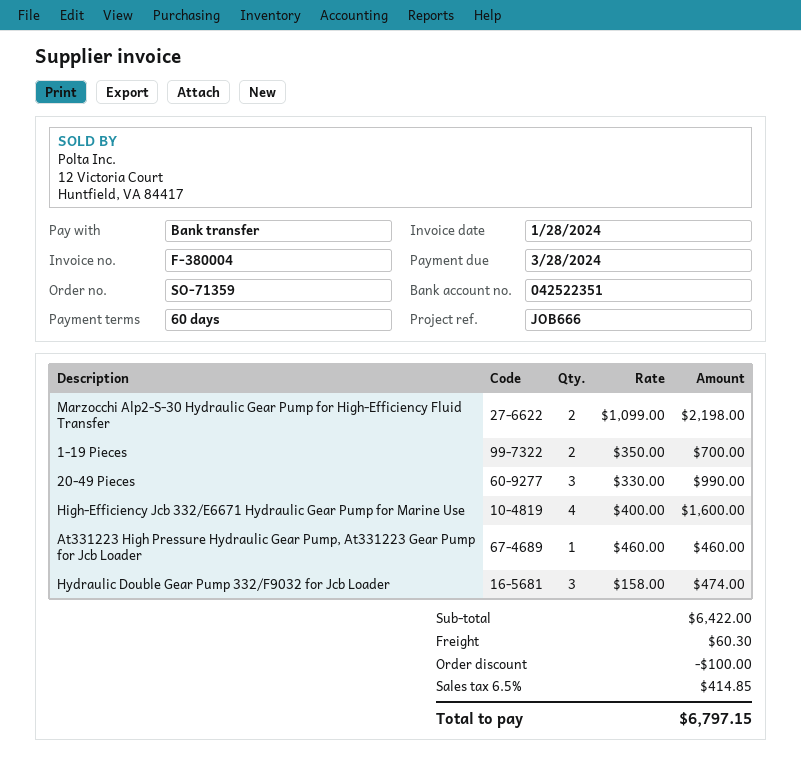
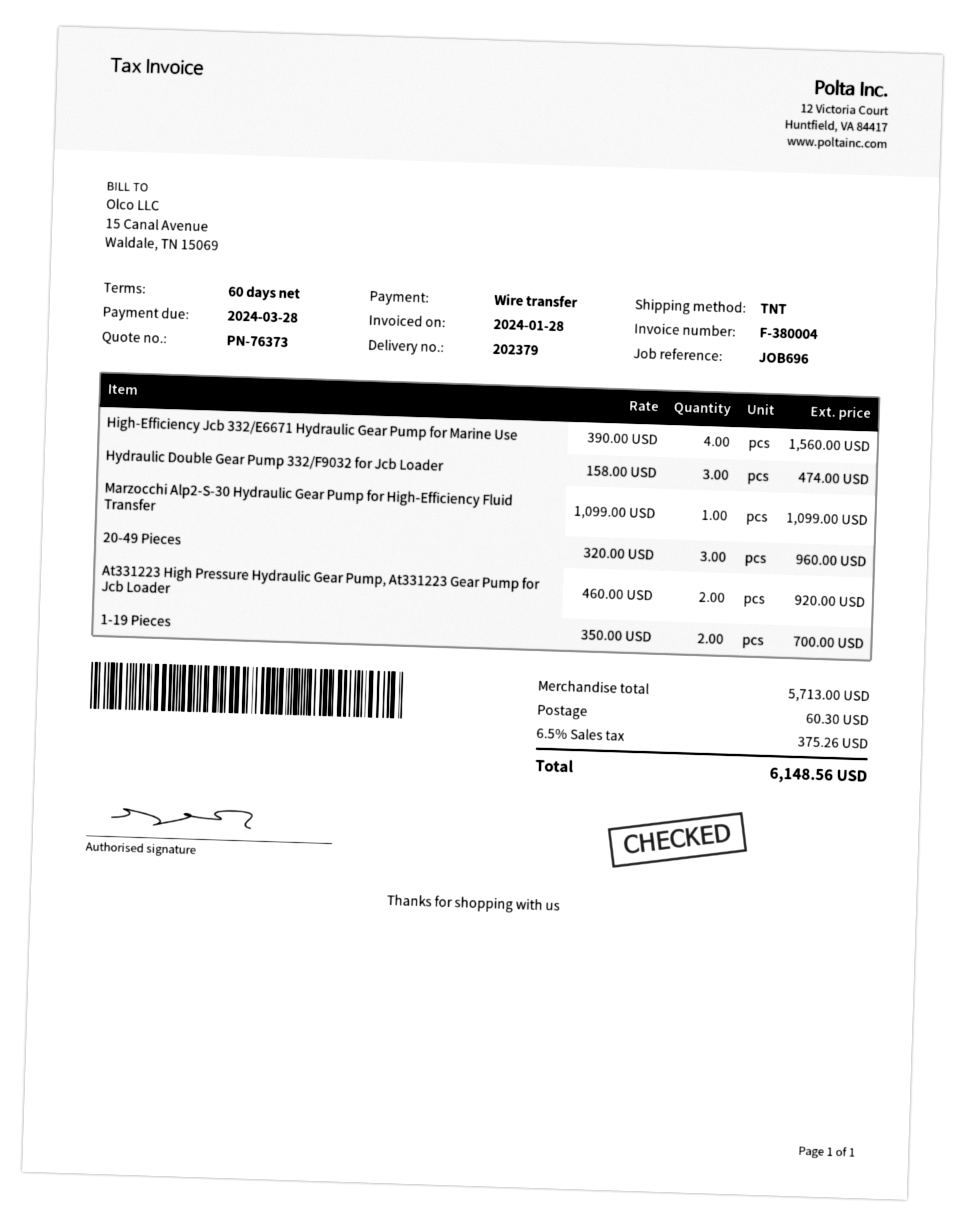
reference: JOB666 -> JOB696
Marzocchi Alp2-S-30 Hydraulic Gear Pump for High-Efficiency Fluid Transfer: 2 x 1099.00 = 2198.00 -> 1 x 1099.00 = 1099.00
20-49 Pieces: 3 x 330.00 = 990.00 -> 3 x 320.00 = 960.00
High-Efficiency Jcb 332/E6671 Hydraulic Gear Pump for Marine Use: 4 x 400.00 = 1600.00 -> 4 x 390.00 = 1560.00
At331223 High Pressure Hydraulic Gear Pump, At331223 Gear Pump for Jcb Loader: 1 x 460.00 = 460.00 -> 2 x 460.00 = 920.00
subtotal: 6422.00 -> 5713.00
discount: 100.00 -> none
tax: 6.5% = 414.85 -> 6.5% = 375.26
total: 6797.15 -> 6148.56

